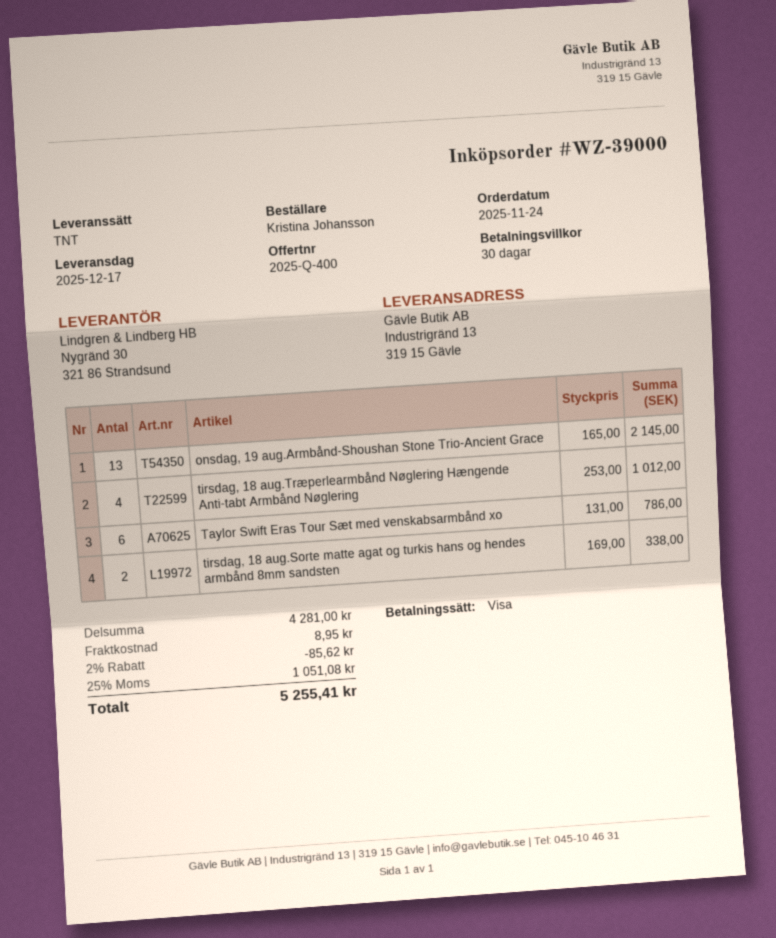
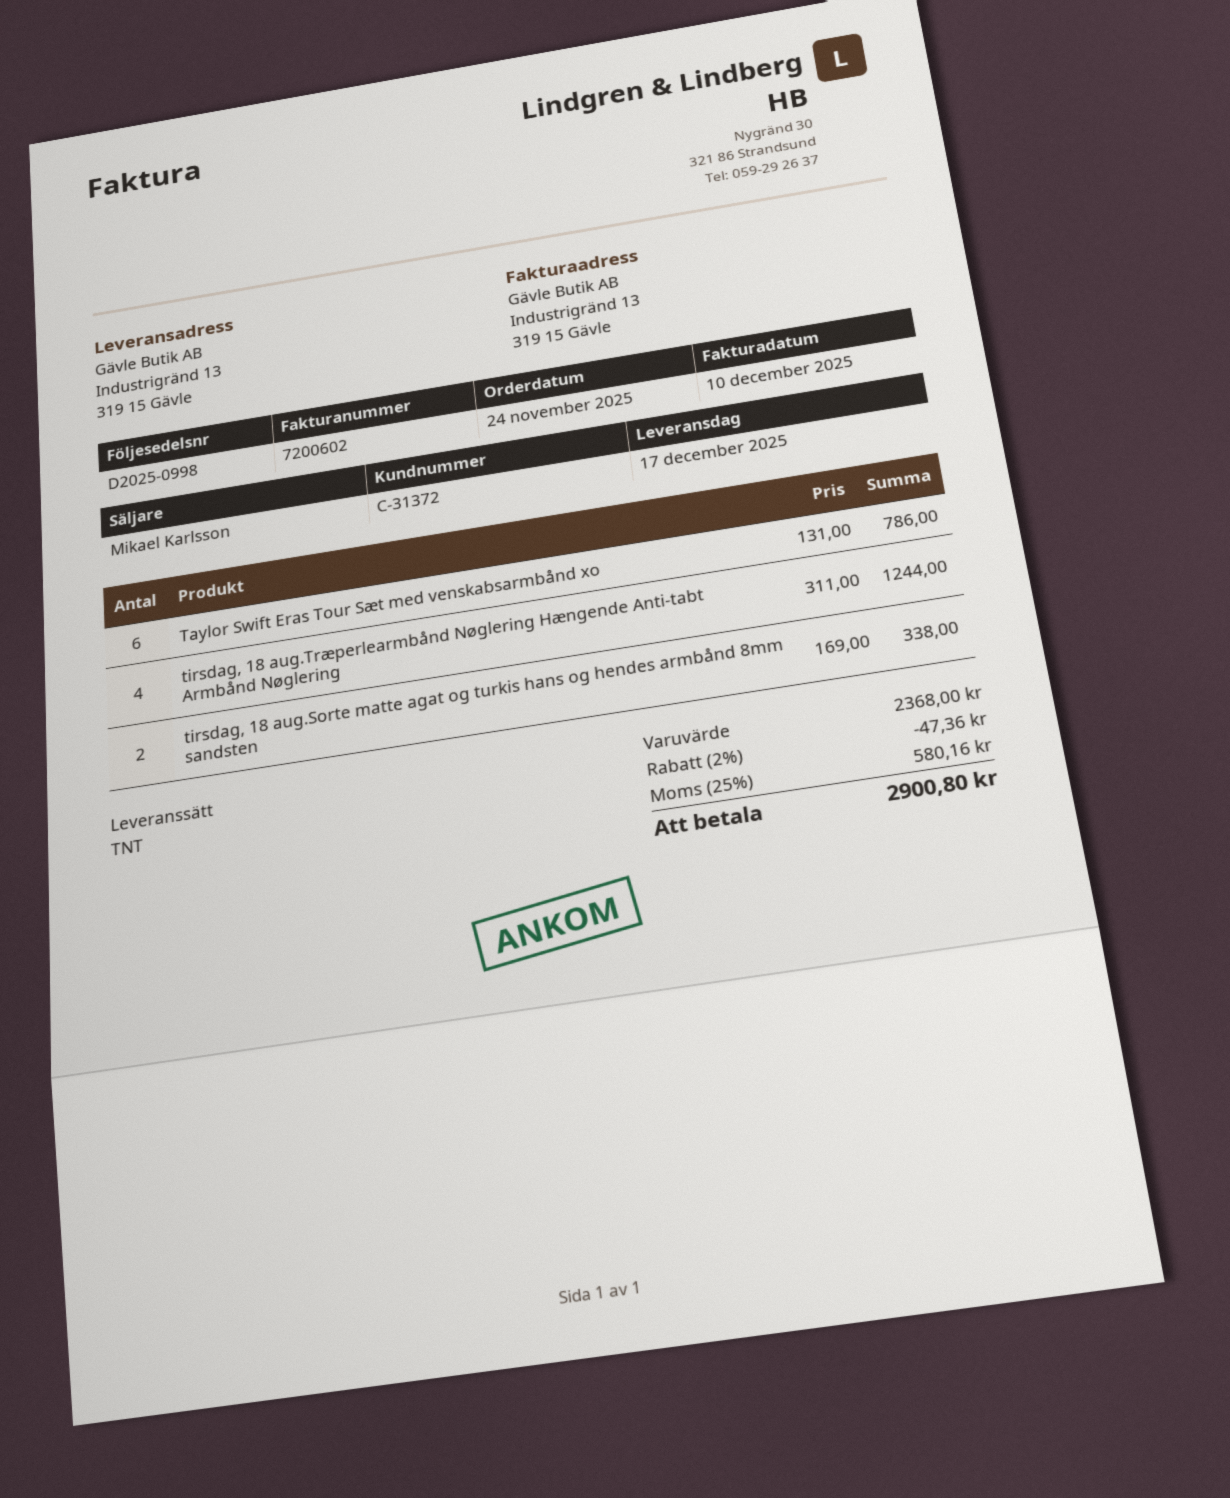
onsdag, 19 aug.Armbånd-Shoushan Stone Trio-Ancient Grace: 13 x 165.00 = 2145.00 -> none
tirsdag, 18 aug.Træperlearmbånd Nøglering Hængende Anti-tabt Armbånd Nøglering: 4 x 253.00 = 1012.00 -> 4 x 311.00 = 1244.00
subtotal: 4281.00 -> 2368.00
discount: 2% = 85.62 -> 2% = 47.36
shipping: 8.95 -> none
tax: 25% = 1051.08 -> 25% = 580.16
total: 5255.41 -> 2900.80

